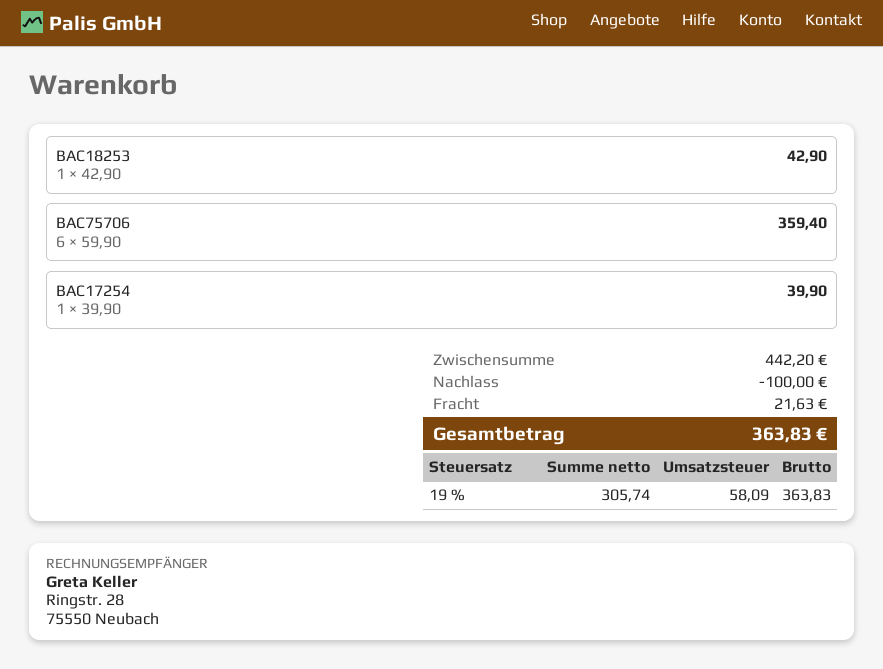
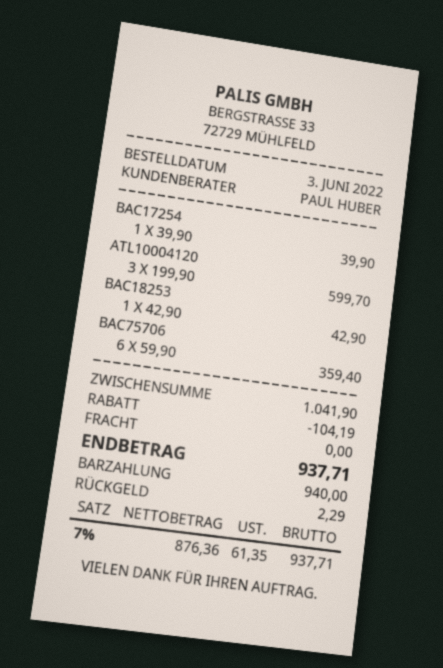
ATL10004120: none -> 3 x 199.90 = 599.70
subtotal: 442.20 -> 1041.90
discount: 100.00 -> 104.19
shipping: 21.63 -> 0.00
net: 305.74 -> 876.36
tax: 19% = 58.09 -> 7% = 61.35
total: 363.83 -> 937.71

